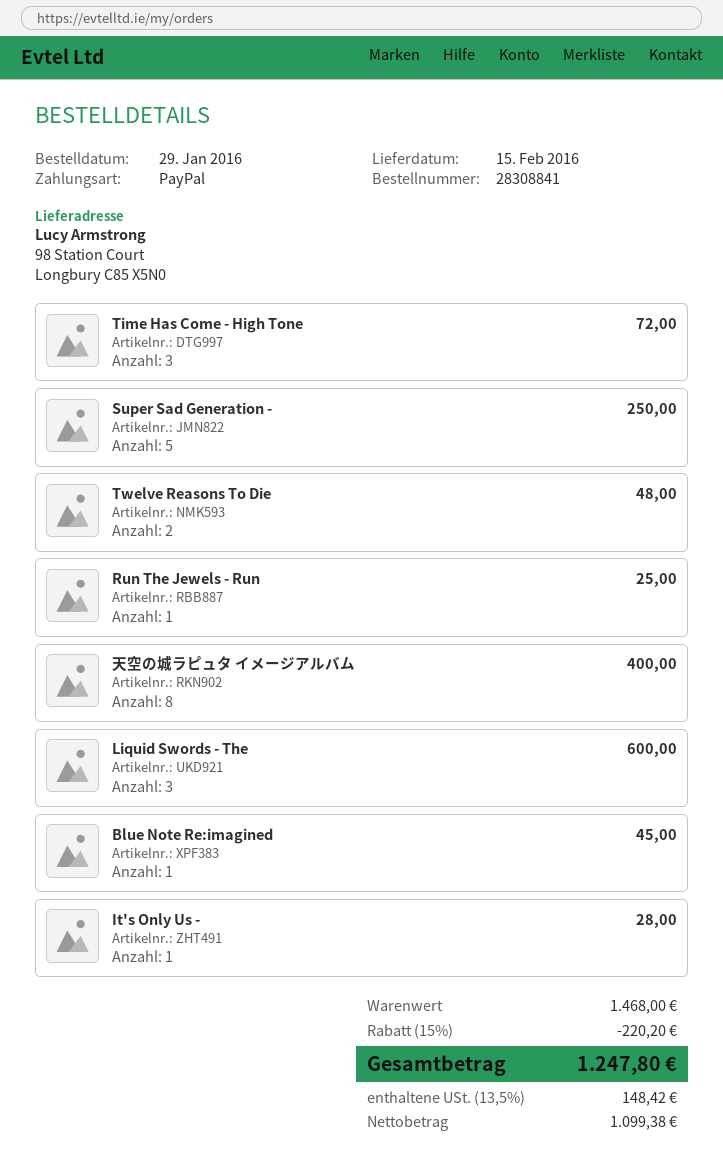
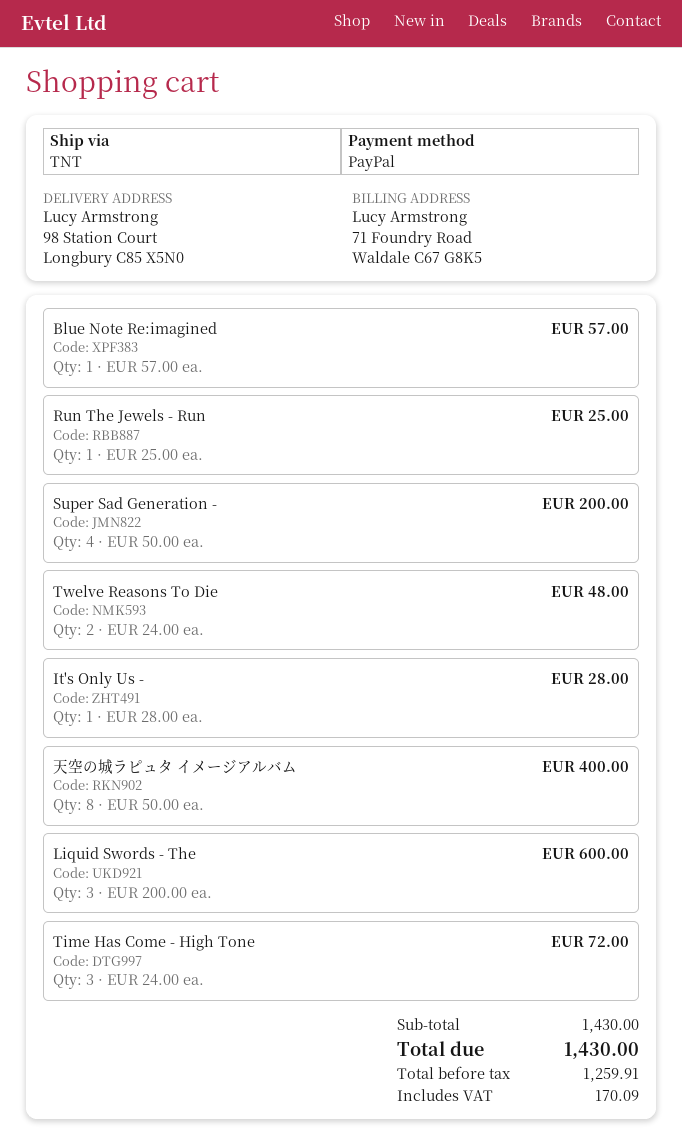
Super Sad Generation -: 5 for 250.00 -> 4 for 200.00
Blue Note Re:imagined: 1 for 45.00 -> 1 for 57.00
subtotal: 1468.00 -> 1430.00
discount: 15% = 220.20 -> none
net: 1099.38 -> 1259.91
tax: 148.42 -> 170.09
total: 1247.80 -> 1430.00

